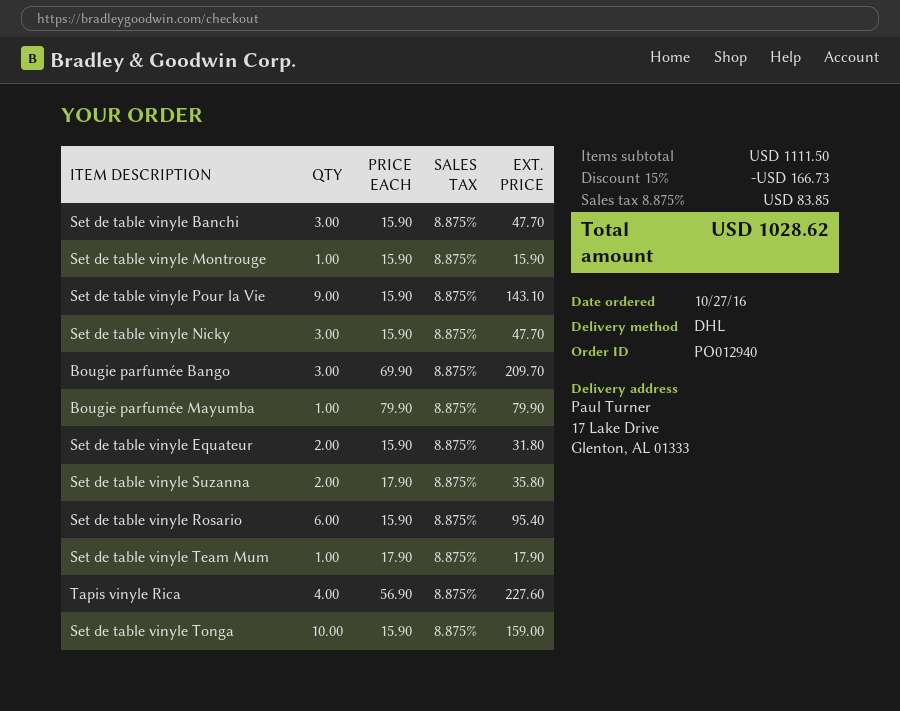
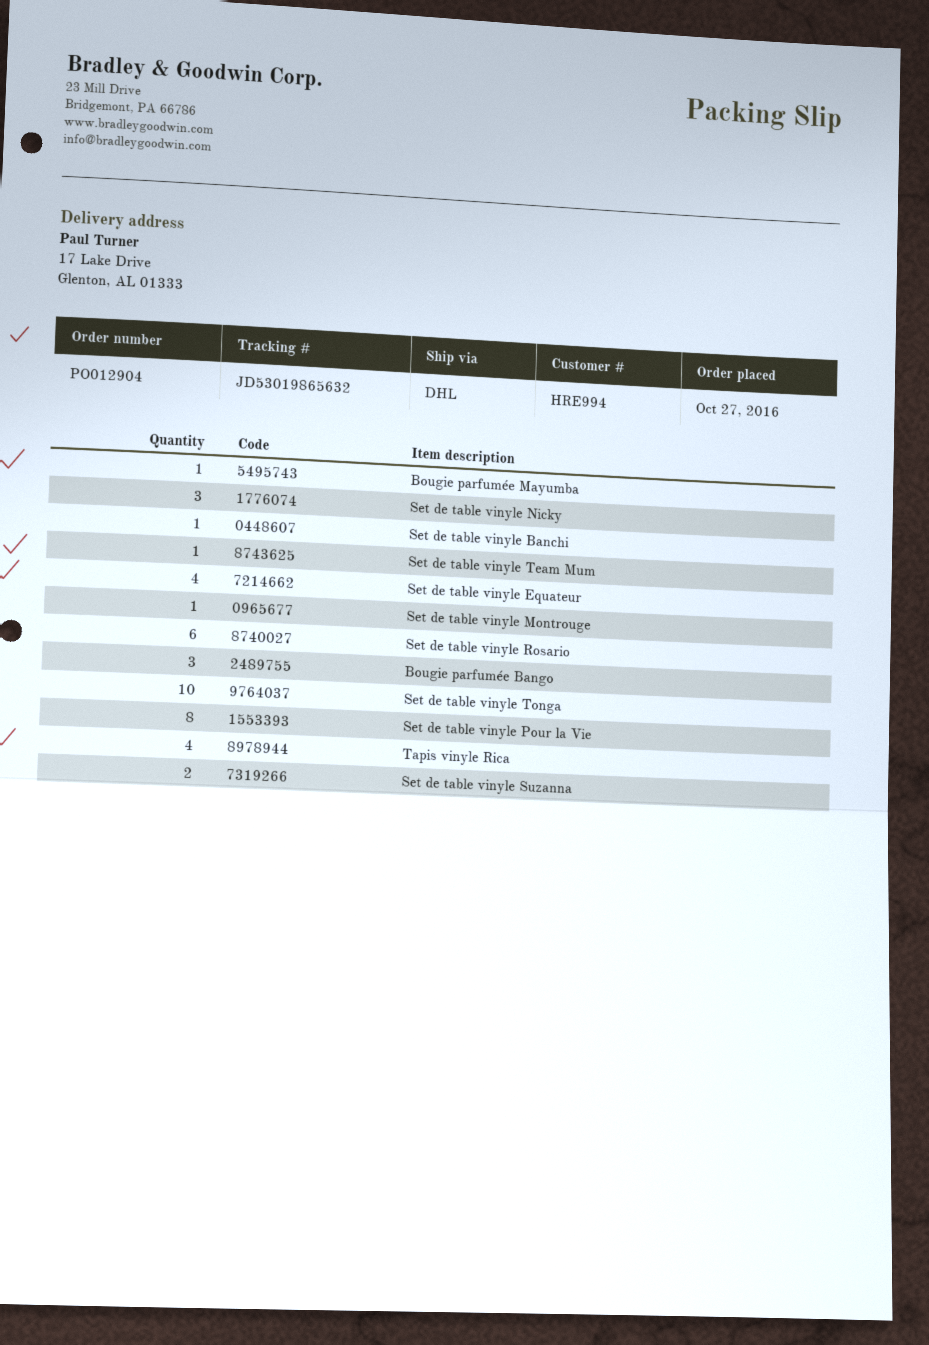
order number: PO012940 -> PO012904
Set de table vinyle Banchi: 3 -> 1
Set de table vinyle Pour la Vie: 9 -> 8
Set de table vinyle Equateur: 2 -> 4

